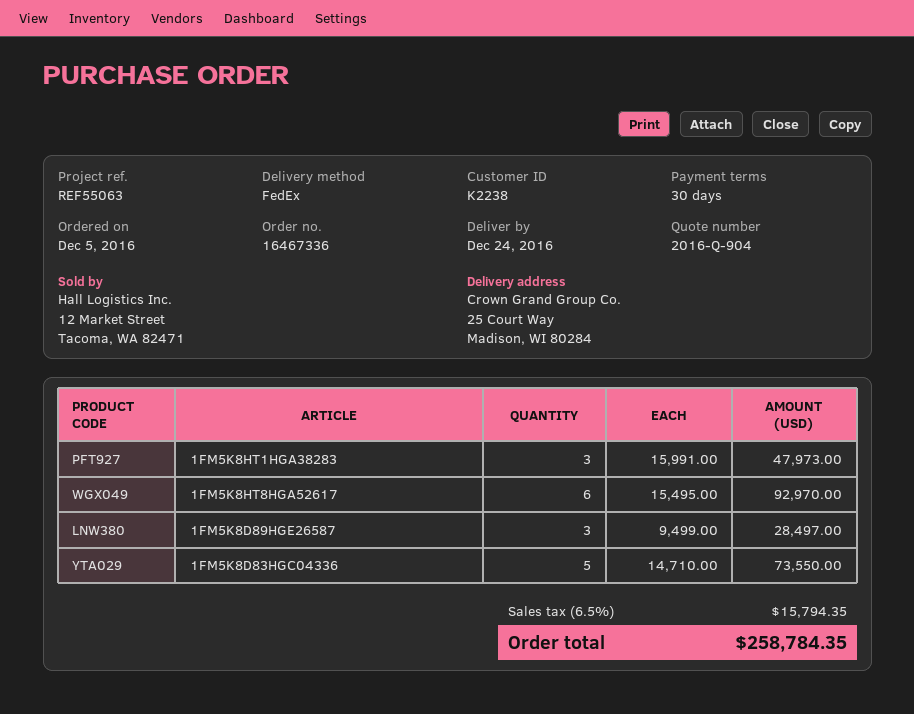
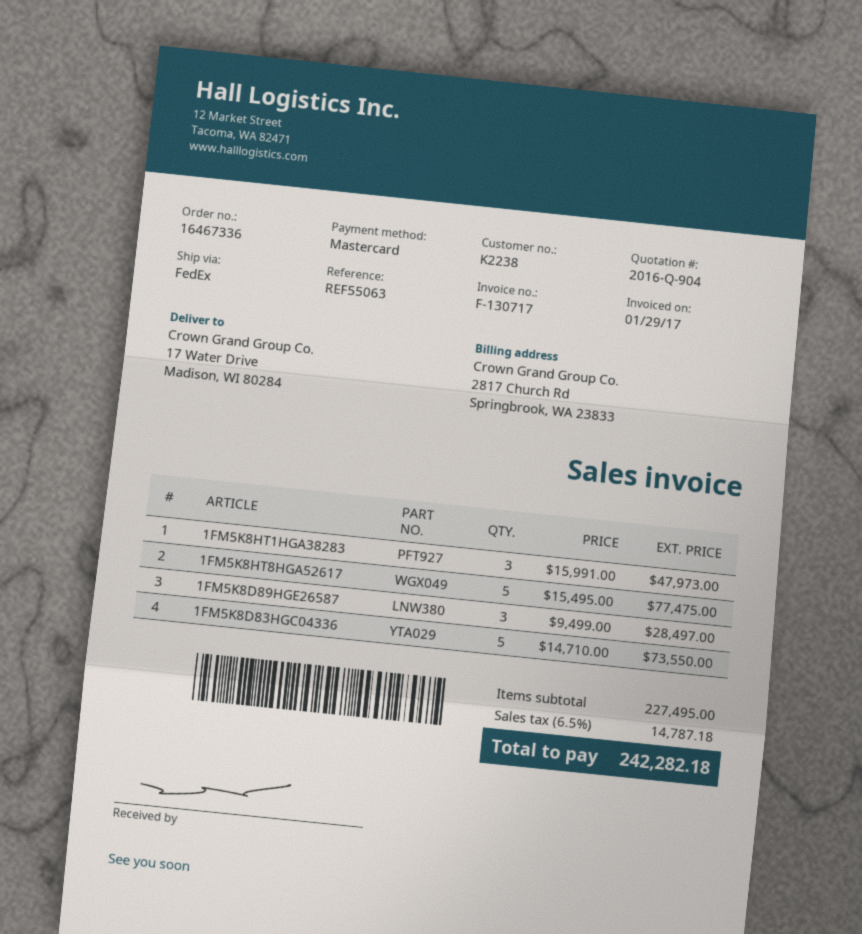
ship to: 25 Court Way, Madison, WI 80284 -> 17 Water Drive, Madison, WI 80284
1FM5K8HT8HGA52617: 6 x 15495.00 = 92970.00 -> 5 x 15495.00 = 77475.00
tax: 6.5% = 15794.35 -> 6.5% = 14787.18
total: 258784.35 -> 242282.18

